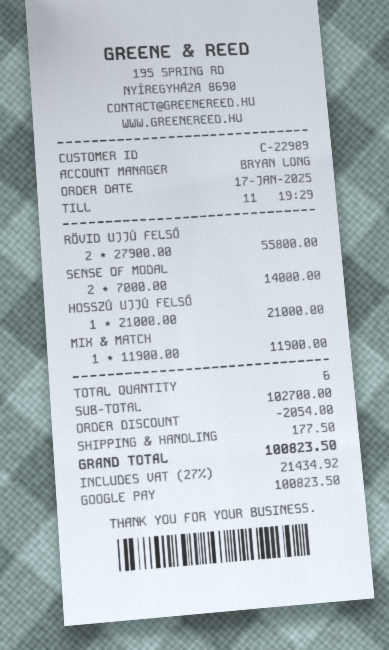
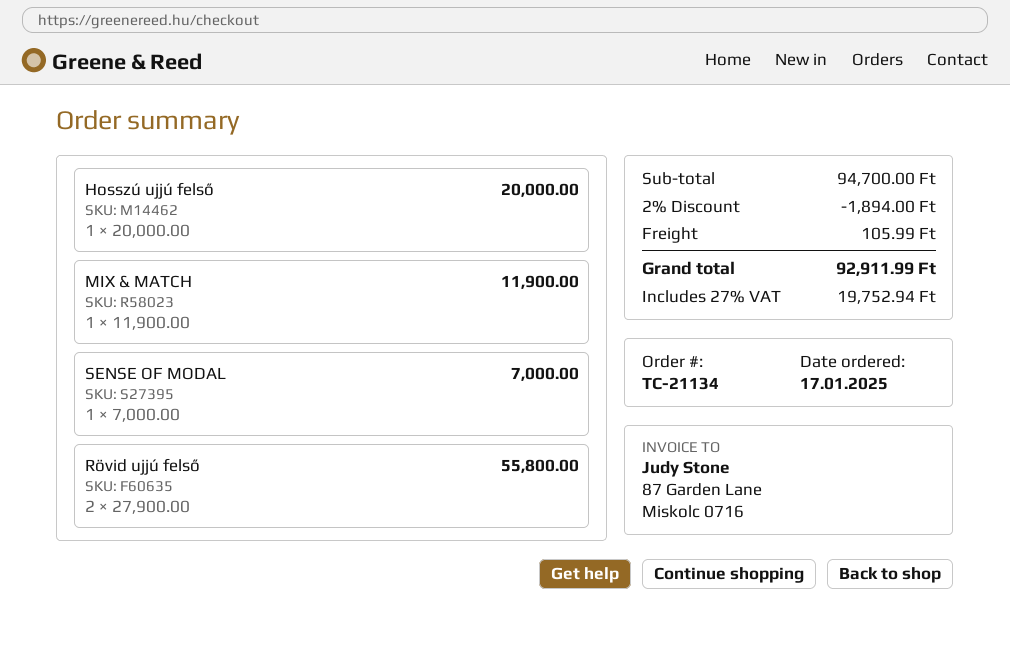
SENSE OF MODAL: 2 x 7000.00 = 14000.00 -> 1 x 7000.00 = 7000.00
HOSSZÚ UJJÚ FELSŐ: 1 x 21000.00 = 21000.00 -> 1 x 20000.00 = 20000.00
subtotal: 102700.00 -> 94700.00
discount: 2054.00 -> 1894.00
shipping: 177.50 -> 105.99
tax: 27% = 21434.92 -> 27% = 19752.94
total: 100823.50 -> 92911.99

